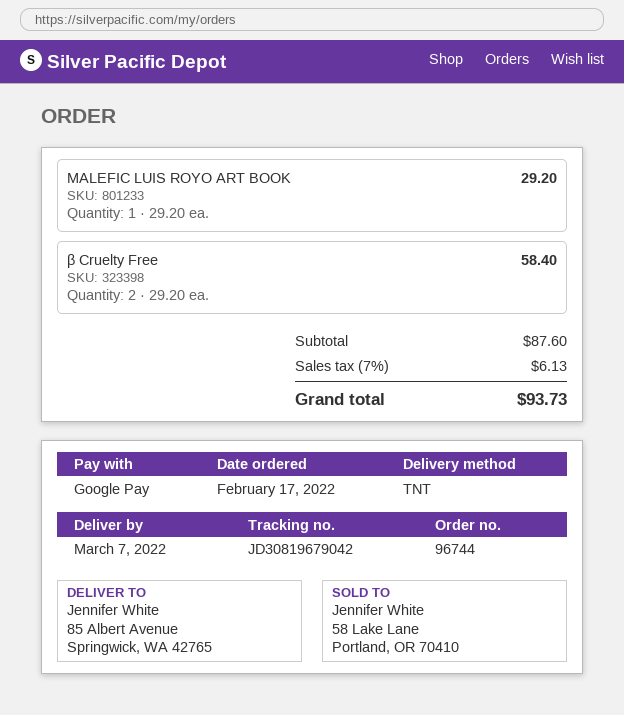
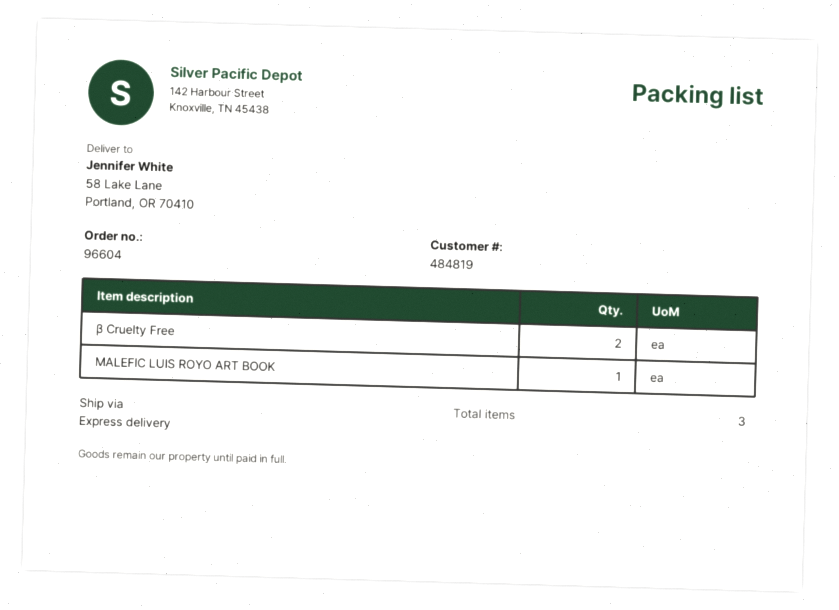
order number: 96744 -> 96604
shipping method: TNT -> express
ship to: 85 Albert Avenue, Springwick, WA 42765 -> 58 Lake Lane, Portland, OR 70410

